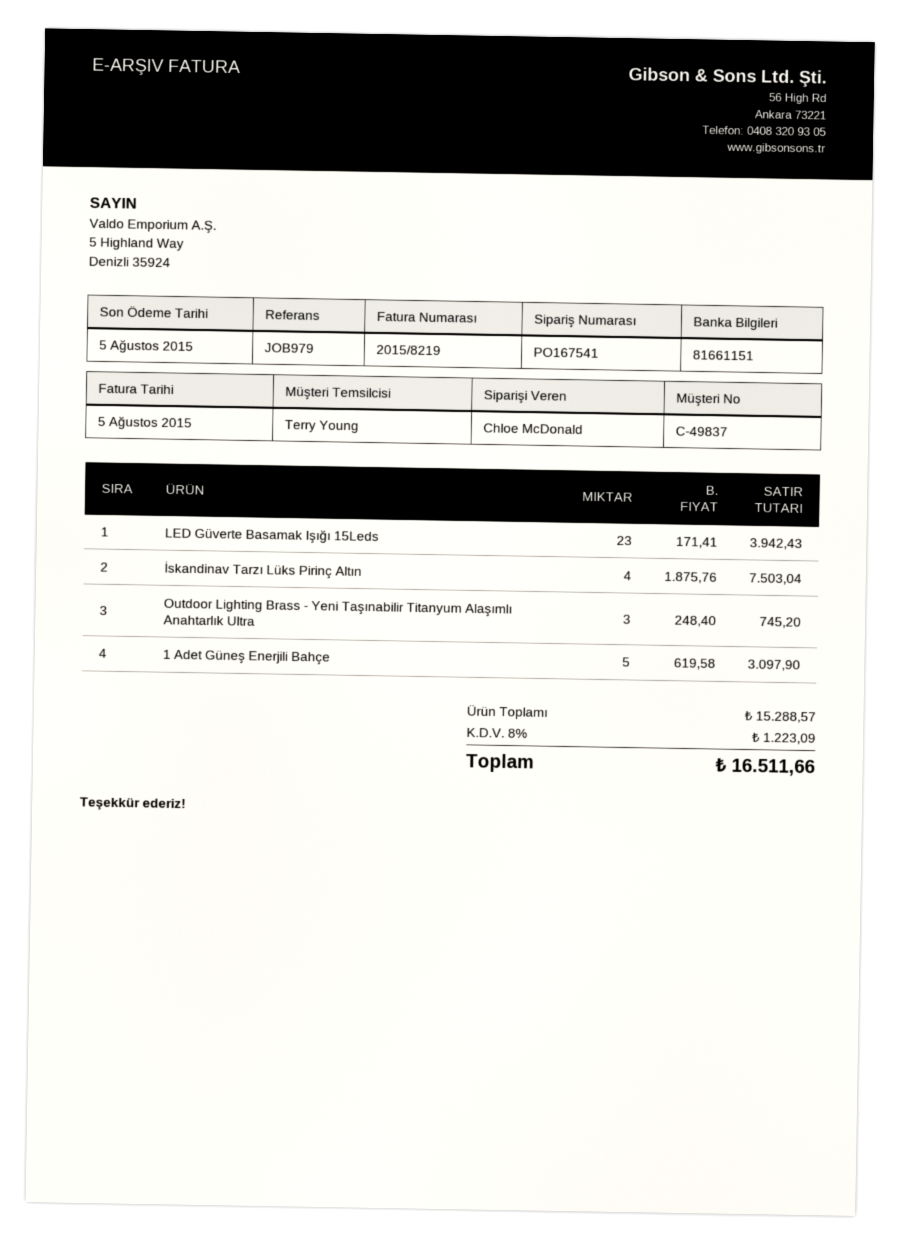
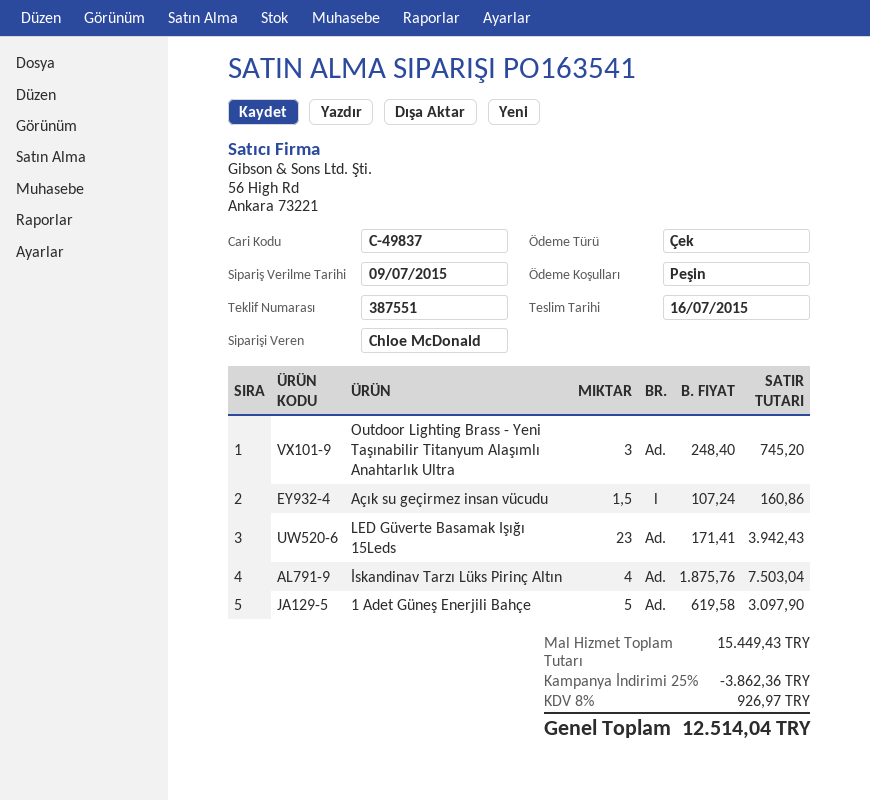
order number: PO167541 -> PO163541
Açık su geçirmez insan vücudu: none -> 1.5 x 107.24 = 160.86
subtotal: 15288.57 -> 15449.43
discount: none -> 25% = 3862.36
tax: 8% = 1223.09 -> 8% = 926.97
total: 16511.66 -> 12514.04

